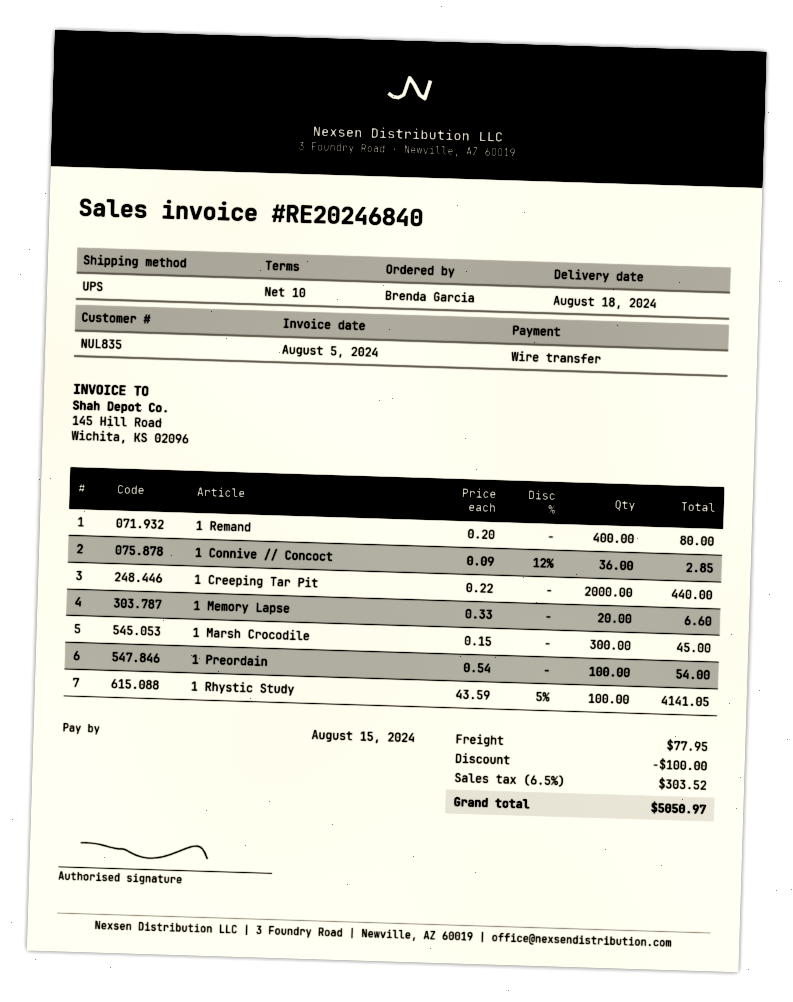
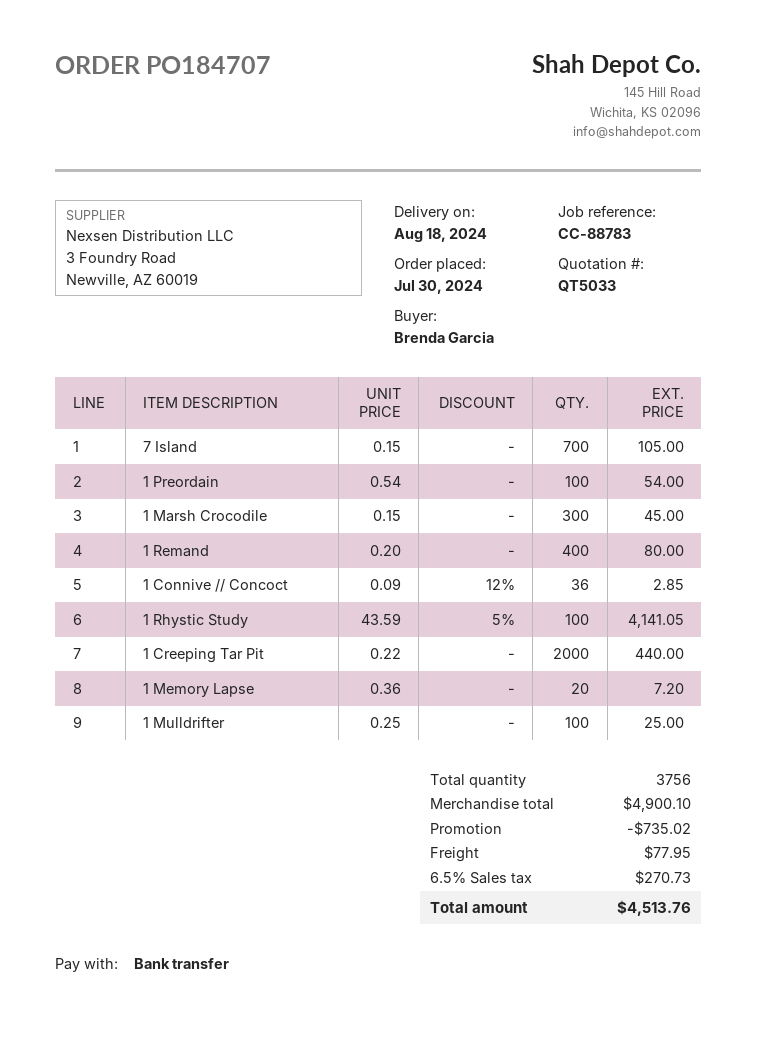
1 Memory Lapse: 20 x 0.33 = 6.60 -> 20 x 0.36 = 7.20
7 Island: none -> 700 x 0.15 = 105.00
1 Mulldrifter: none -> 100 x 0.25 = 25.00
discount: 100.00 -> 735.02
tax: 6.5% = 303.52 -> 6.5% = 270.73
total: 5050.97 -> 4513.76

